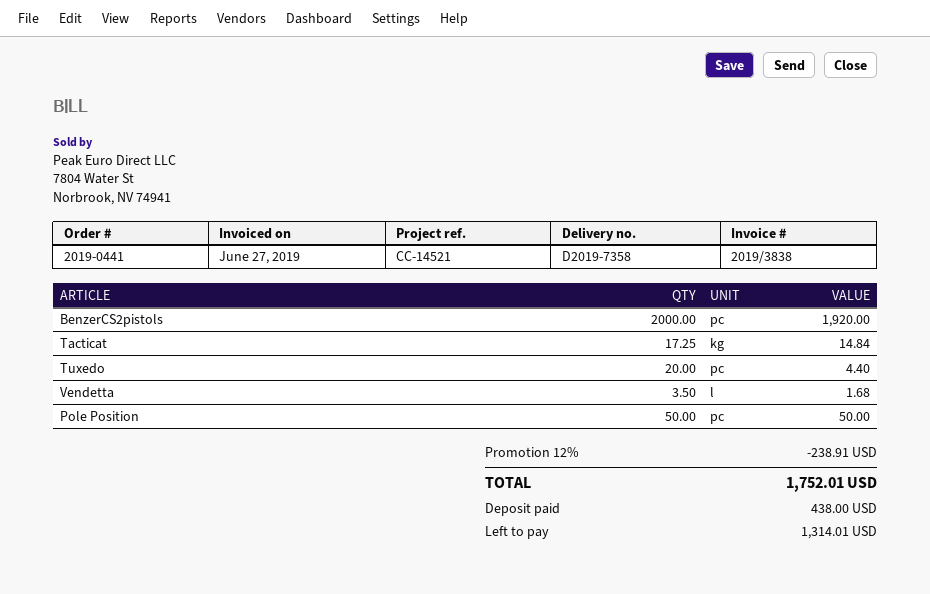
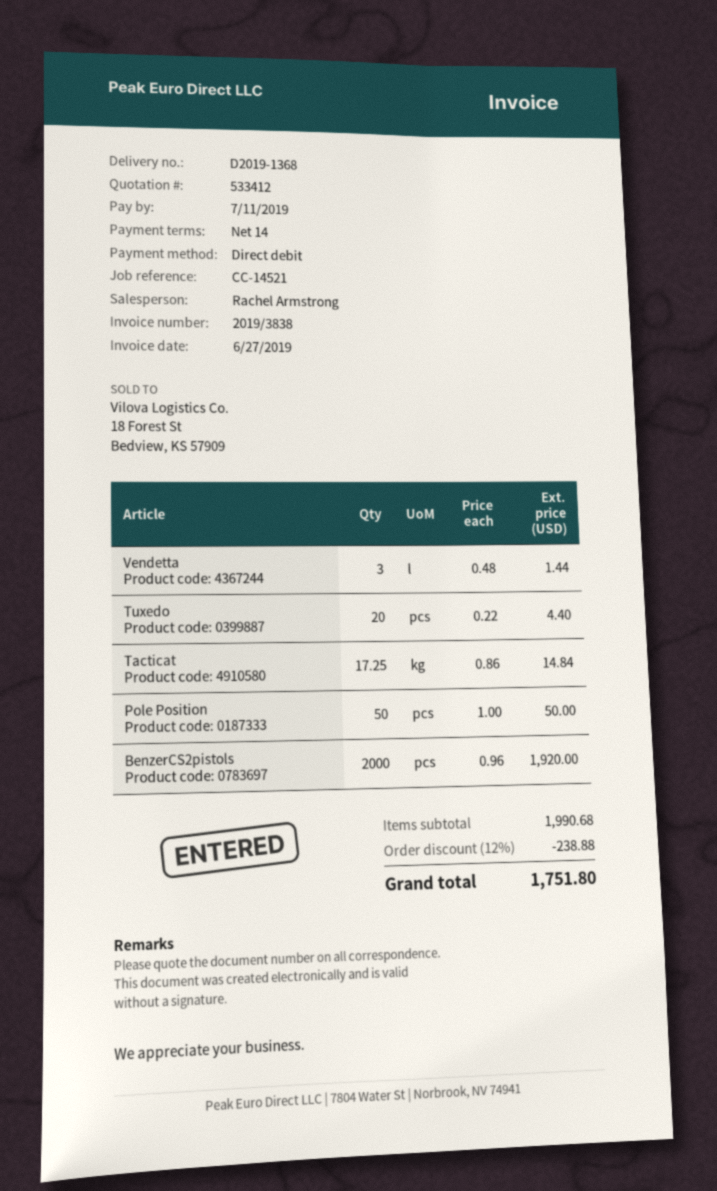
delivery note number: D2019-7358 -> D2019-1368
Vendetta: 3.5 for 1.68 -> 3 for 1.44
discount: 12% = 238.91 -> 12% = 238.88
total: 1752.01 -> 1751.80

